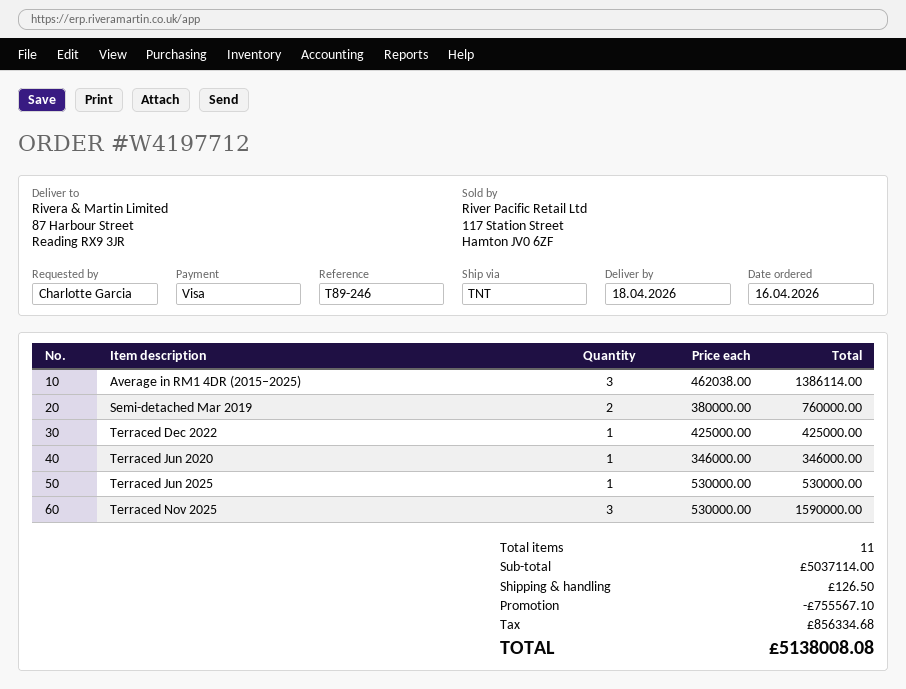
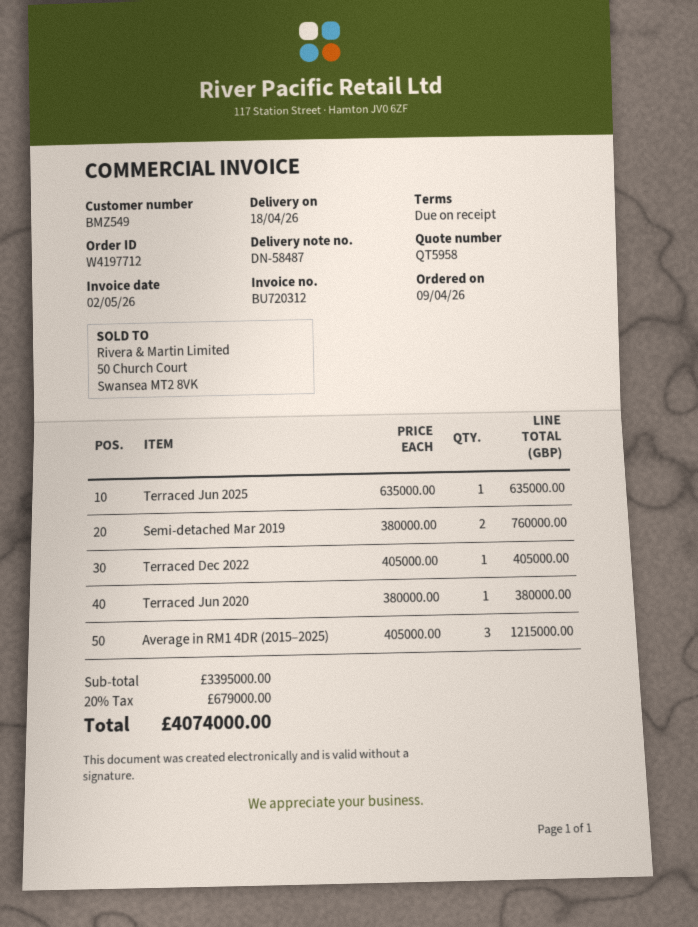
order date: 2026-04-16 -> 2026-04-09
Average in RM1 4DR (2015–2025): 3 x 462038.00 = 1386114.00 -> 3 x 405000.00 = 1215000.00
Terraced Dec 2022: 1 x 425000.00 = 425000.00 -> 1 x 405000.00 = 405000.00
Terraced Jun 2020: 1 x 346000.00 = 346000.00 -> 1 x 380000.00 = 380000.00
Terraced Jun 2025: 1 x 530000.00 = 530000.00 -> 1 x 635000.00 = 635000.00
Terraced Nov 2025: 3 x 530000.00 = 1590000.00 -> none
subtotal: 5037114.00 -> 3395000.00
discount: 755567.10 -> none
shipping: 126.50 -> none
tax: 856334.68 -> 679000.00
total: 5138008.08 -> 4074000.00

